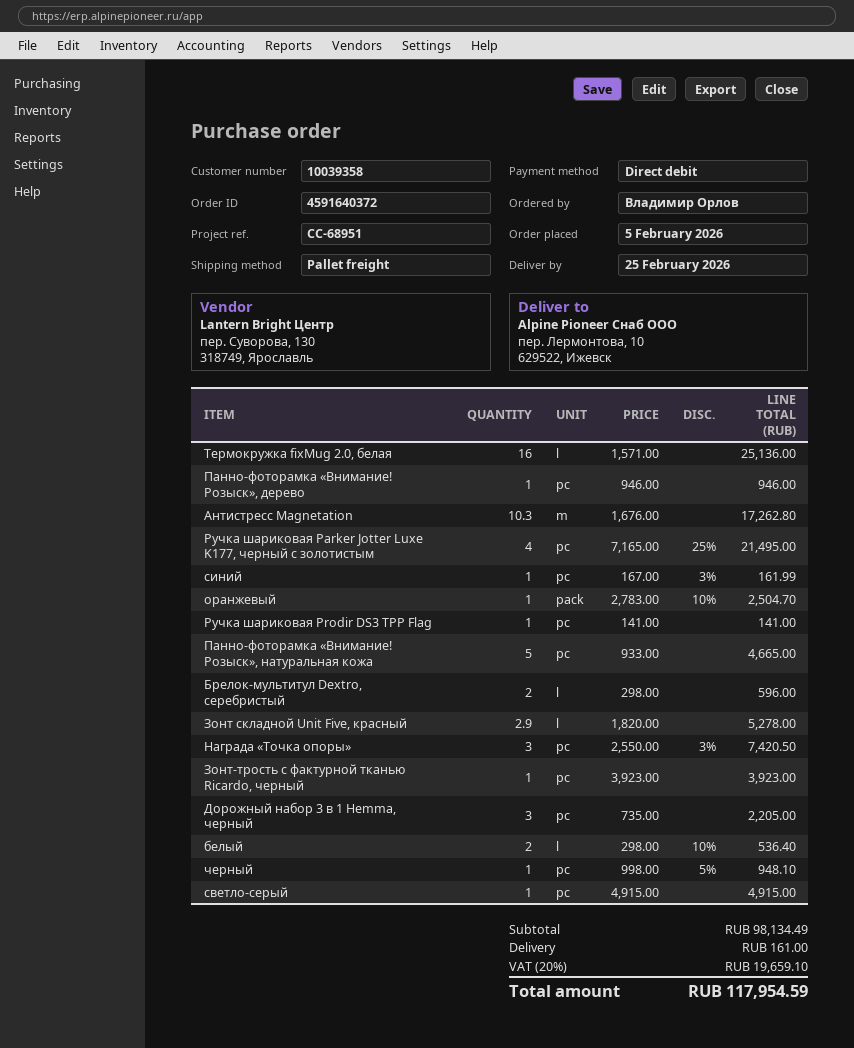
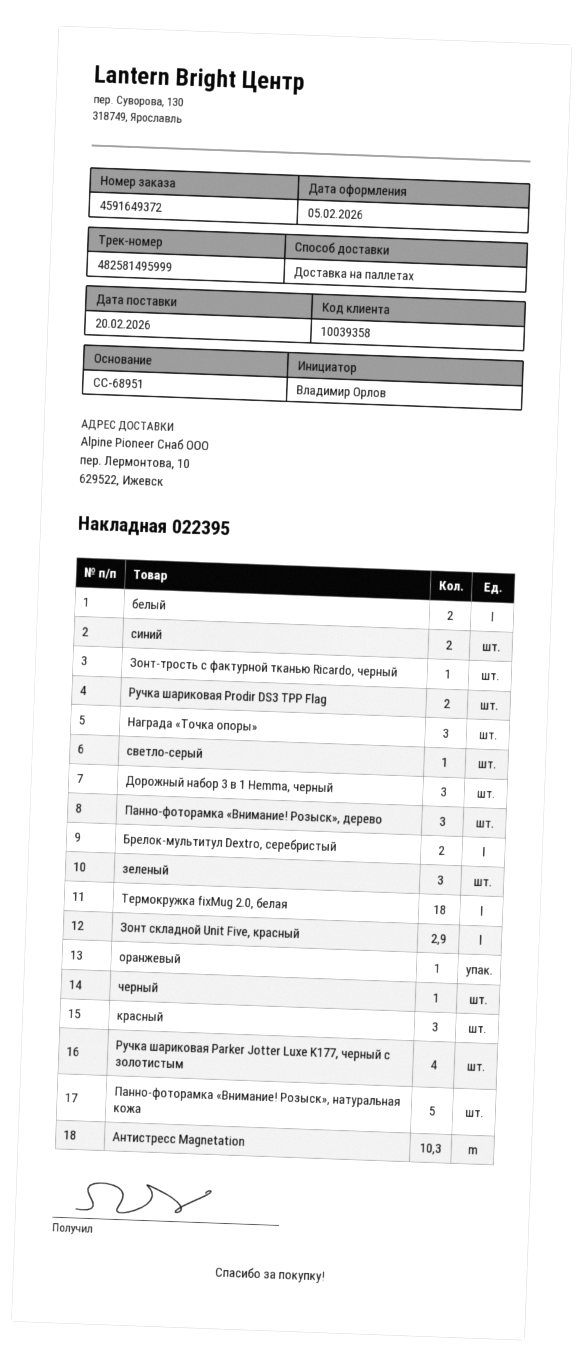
order number: 4591640372 -> 4591649372
delivery date: 2026-02-25 -> 2026-02-20
Термокружка fixMug 2.0, белая: 16 -> 18
Панно-фоторамка «Внимание! Розыск», дерево: 1 -> 3
синий: 1 -> 2
Ручка шариковая Prodir DS3 TPP Flag: 1 -> 2
зеленый: none -> 3
красный: none -> 3

